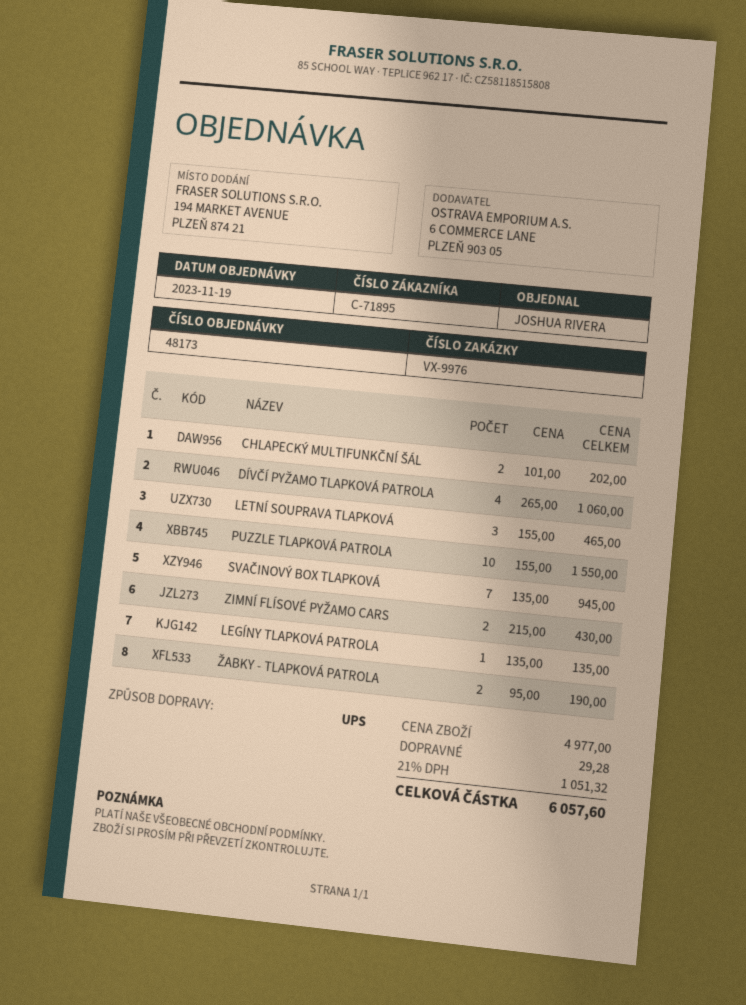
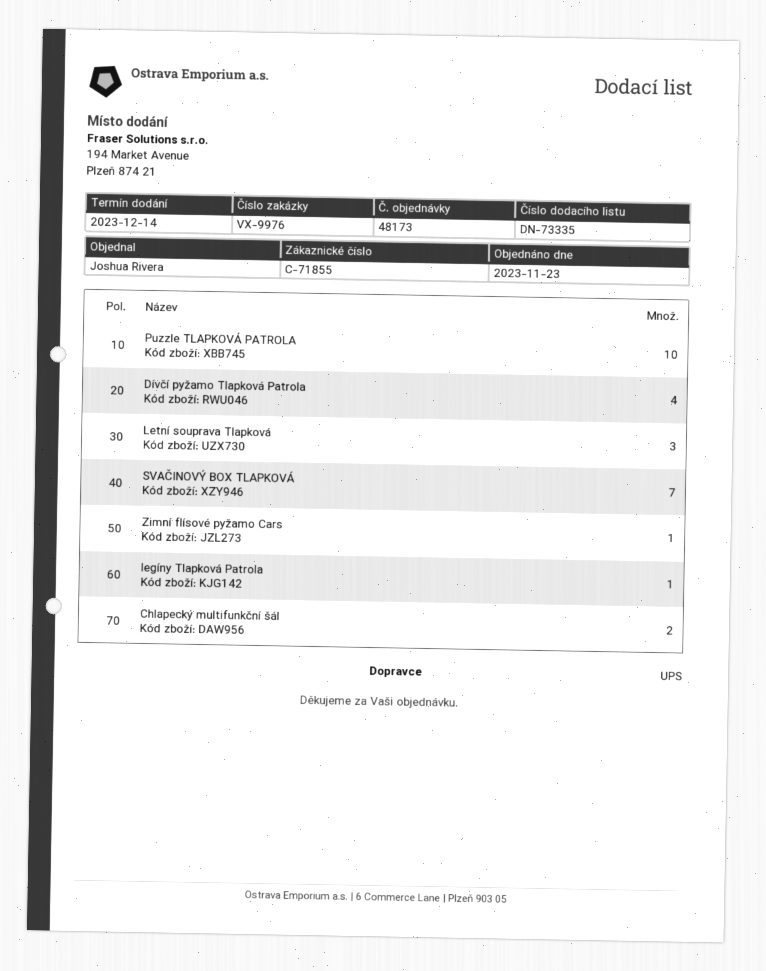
order date: 2023-11-19 -> 2023-11-23
customer number: C-71895 -> C-71855
ZIMNÍ FLÍSOVÉ PYŽAMO CARS: 2 -> 1
ŽABKY - TLAPKOVÁ PATROLA: 2 -> none

